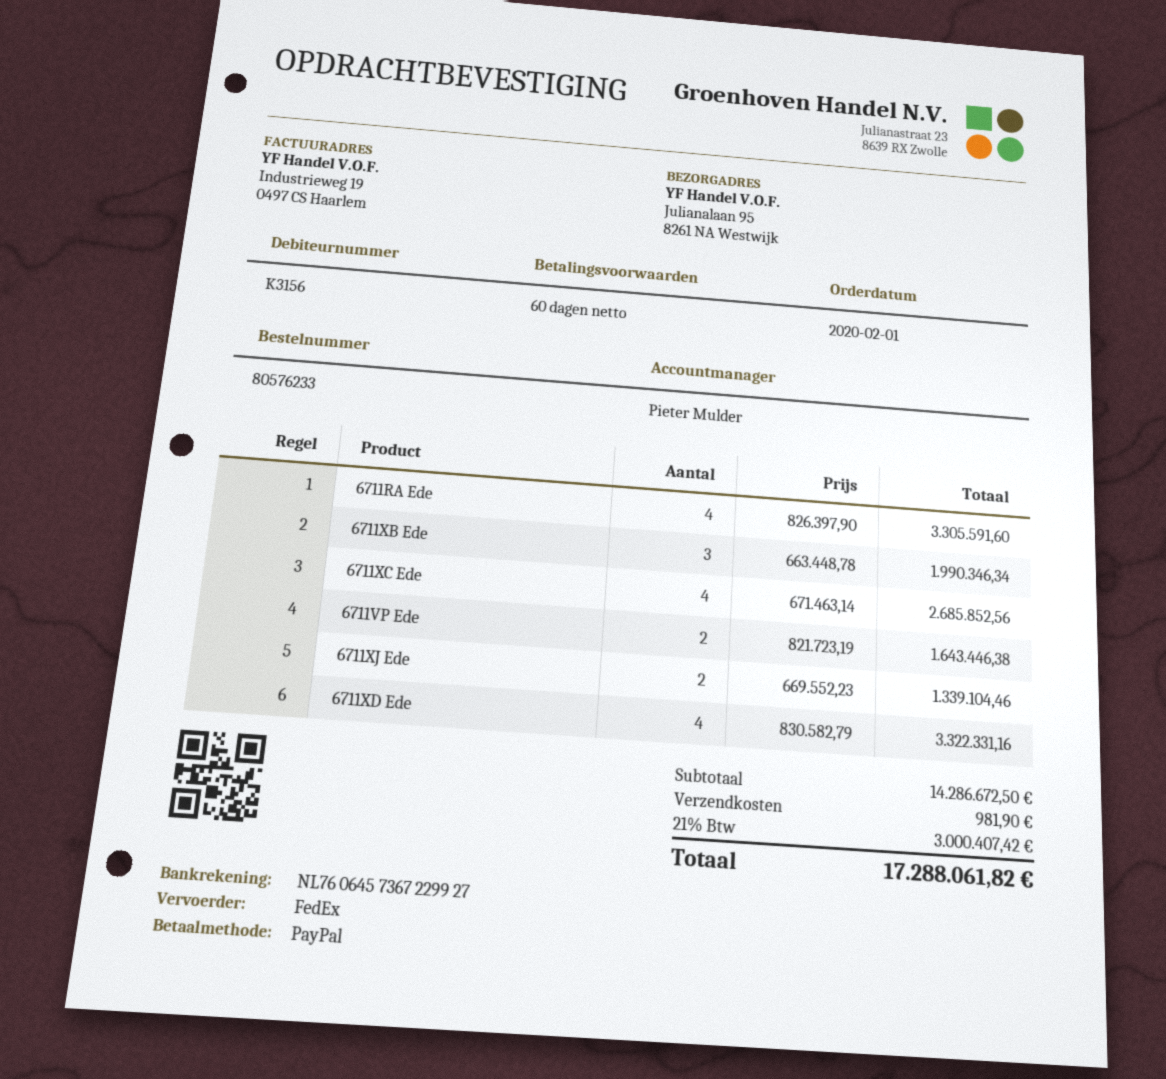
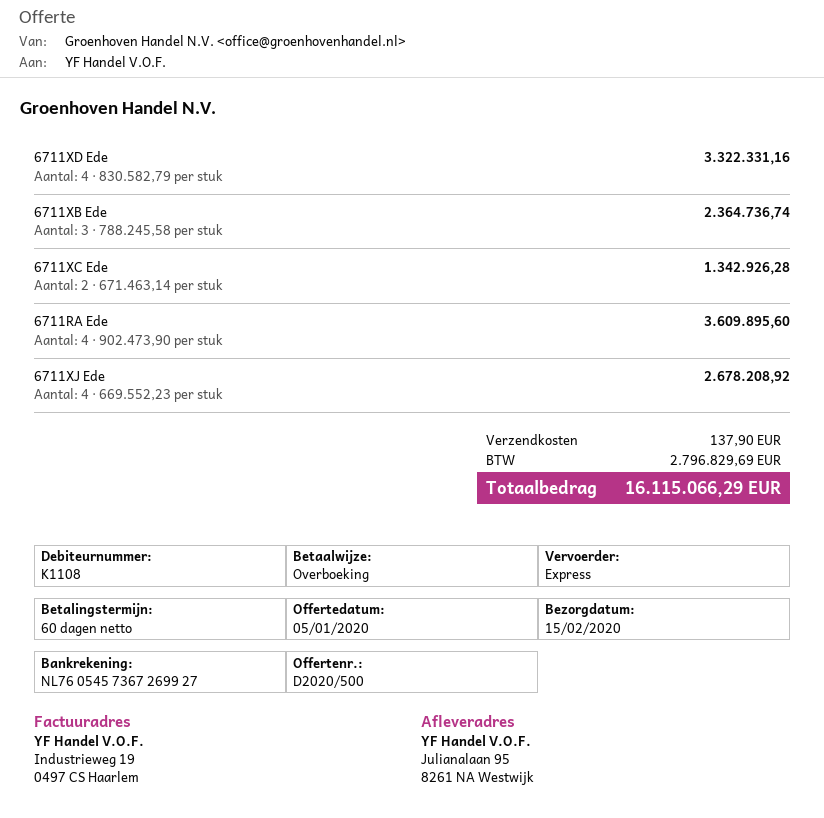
customer number: K3156 -> K1108
payment method: PayPal -> bank transfer
bank account: NL7606457367229927 -> NL7605457367269927
shipping method: FedEx -> express
6711RA Ede: 4 x 826397.90 = 3305591.60 -> 4 x 902473.90 = 3609895.60
6711XB Ede: 3 x 663448.78 = 1990346.34 -> 3 x 788245.58 = 2364736.74
6711XC Ede: 4 x 671463.14 = 2685852.56 -> 2 x 671463.14 = 1342926.28
6711VP Ede: 2 x 821723.19 = 1643446.38 -> none
6711XJ Ede: 2 x 669552.23 = 1339104.46 -> 4 x 669552.23 = 2678208.92
shipping: 981.90 -> 137.90
tax: 3000407.42 -> 2796829.69
total: 17288061.82 -> 16115066.29

